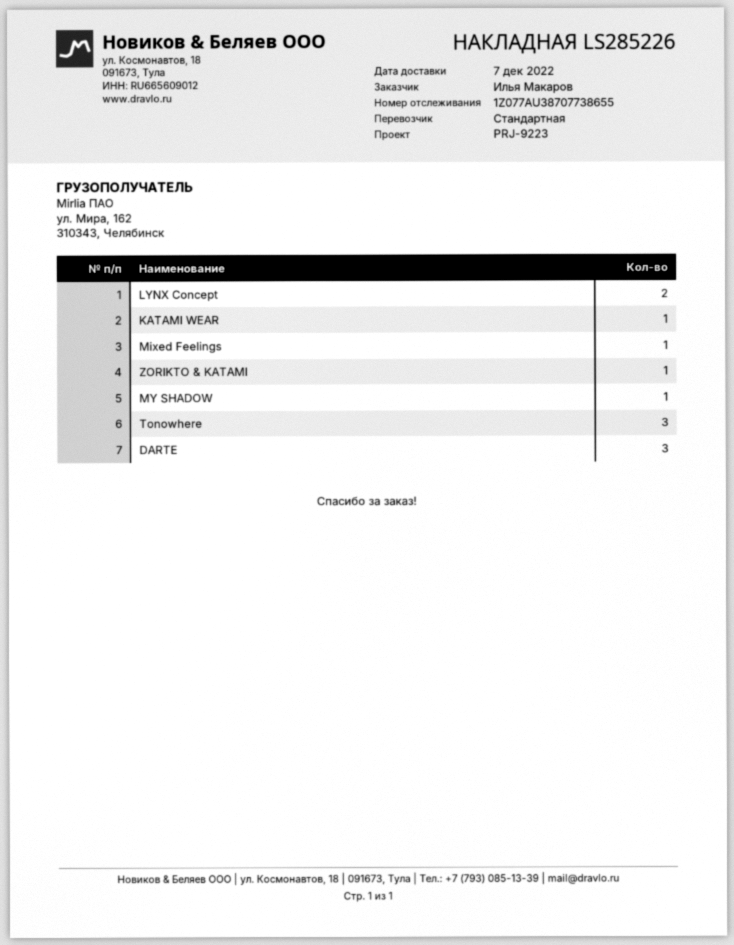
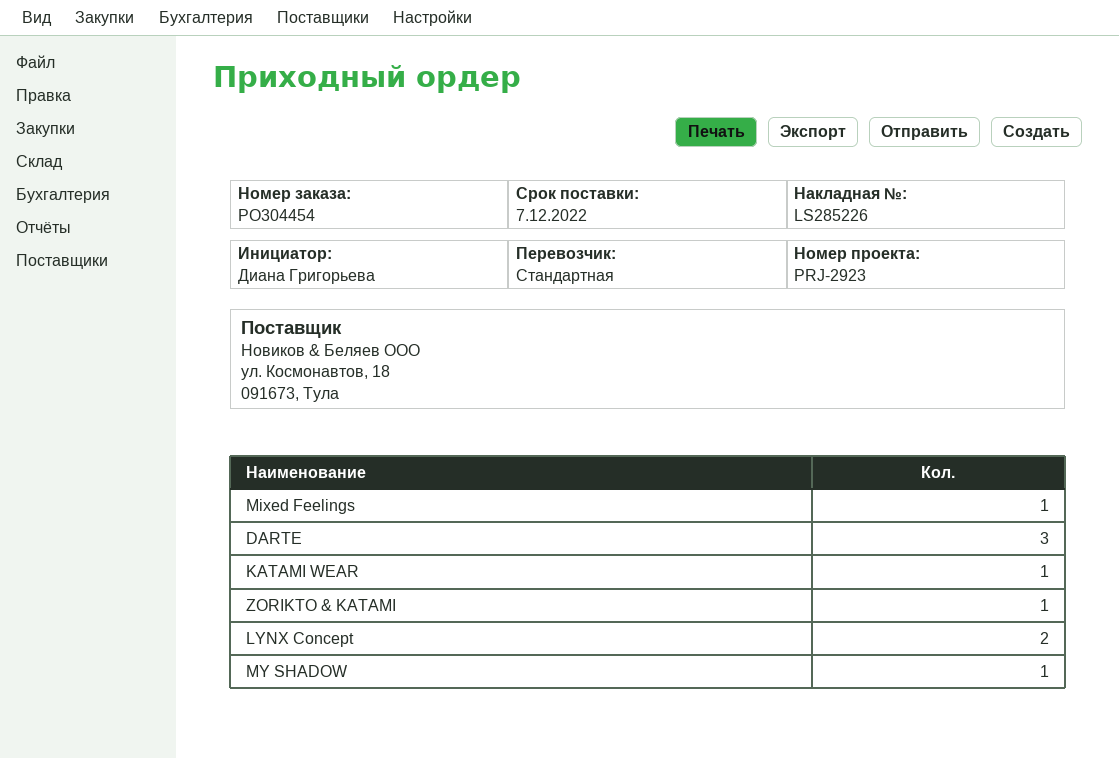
reference: PRJ-9223 -> PRJ-2923
ordered by: Илья Макаров -> Диана Григорьева
Tonowhere: 3 -> none

